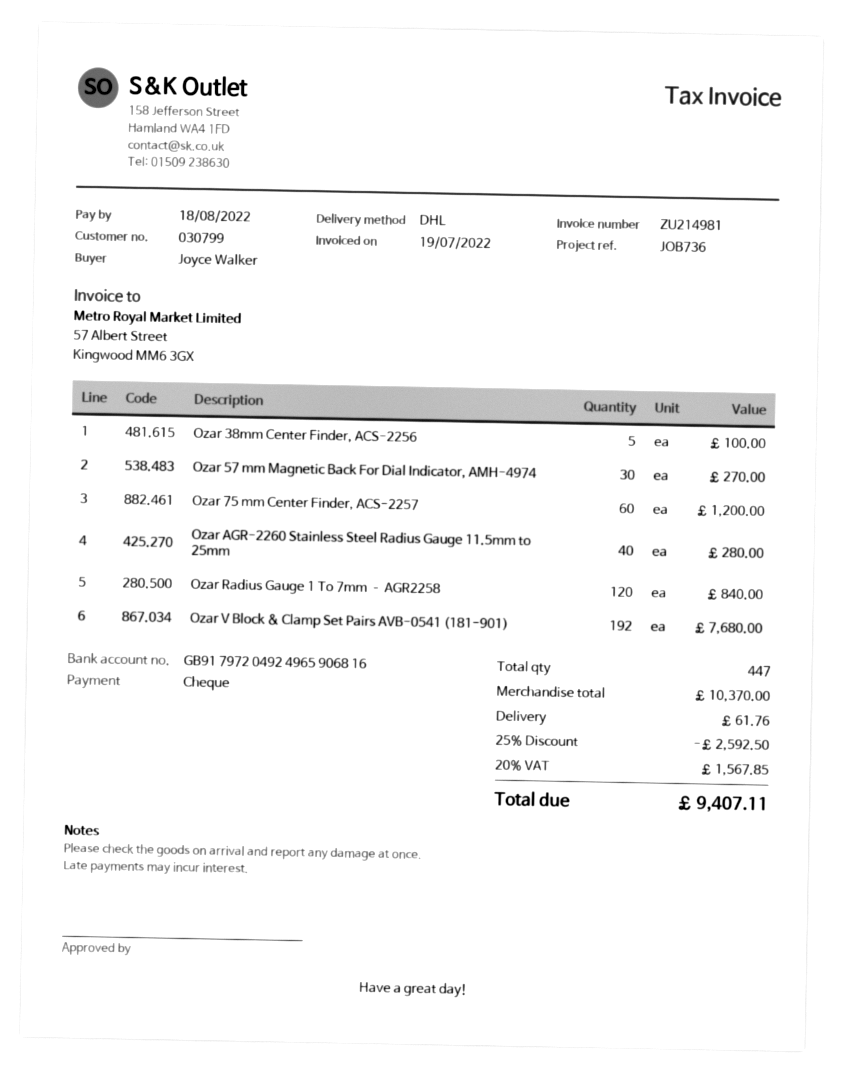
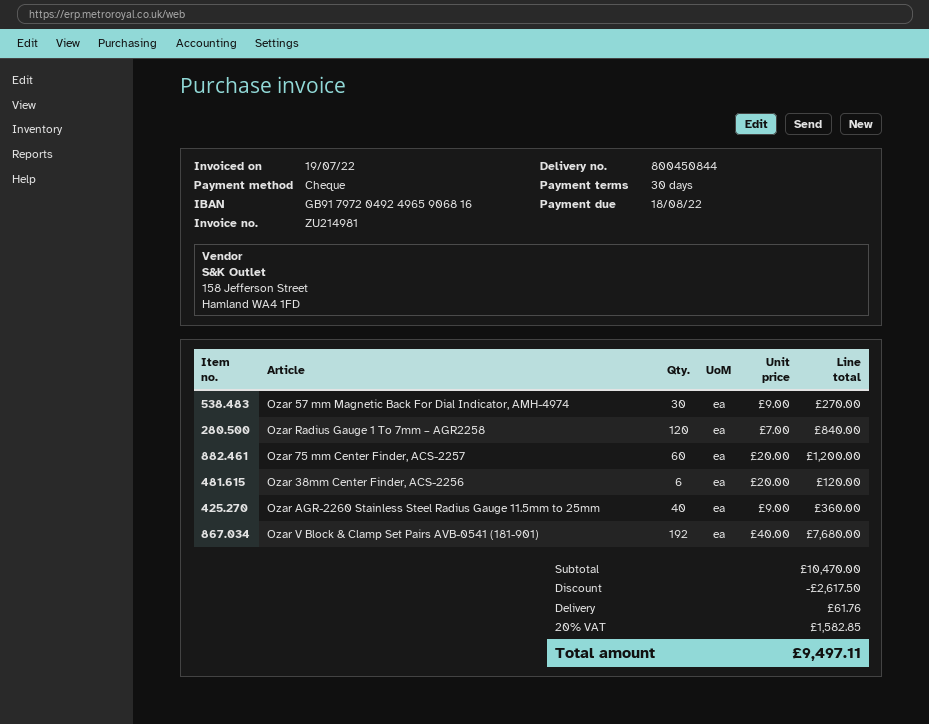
Ozar 38mm Center Finder, ACS-2256: 5 for 100.00 -> 6 for 120.00
Ozar AGR-2260 Stainless Steel Radius Gauge 11.5mm to 25mm: 40 for 280.00 -> 40 for 360.00
subtotal: 10370.00 -> 10470.00
discount: 2592.50 -> 2617.50
tax: 20% = 1567.85 -> 20% = 1582.85
total: 9407.11 -> 9497.11

